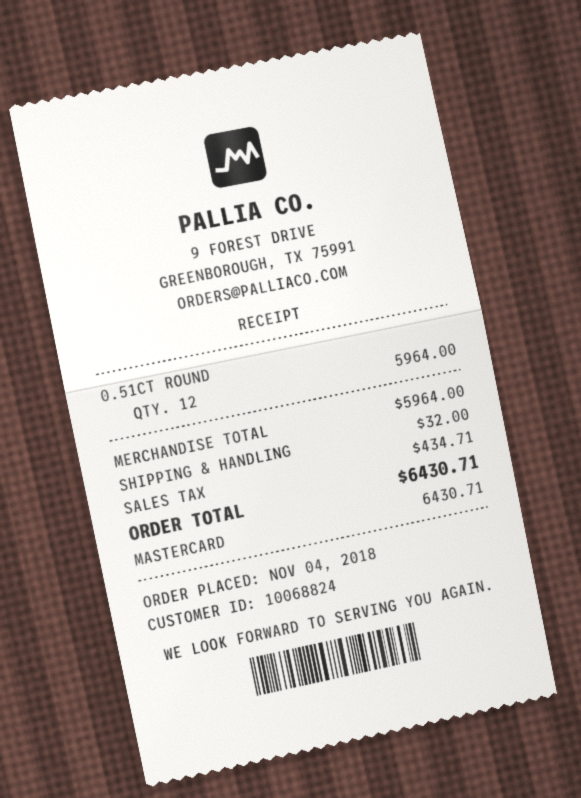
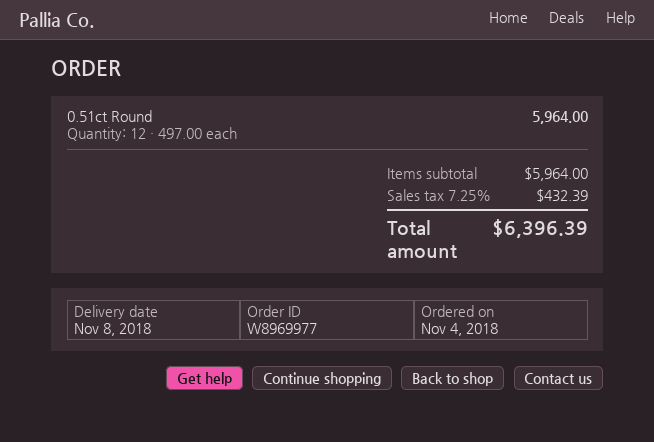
shipping: 32.00 -> none
tax: 434.71 -> 432.39
total: 6430.71 -> 6396.39

